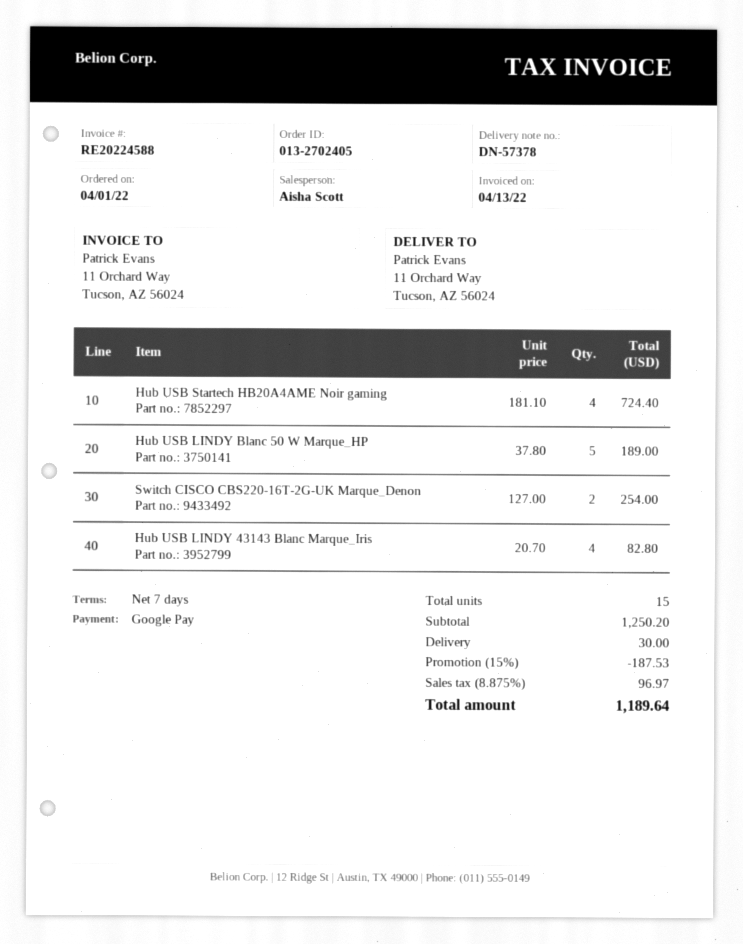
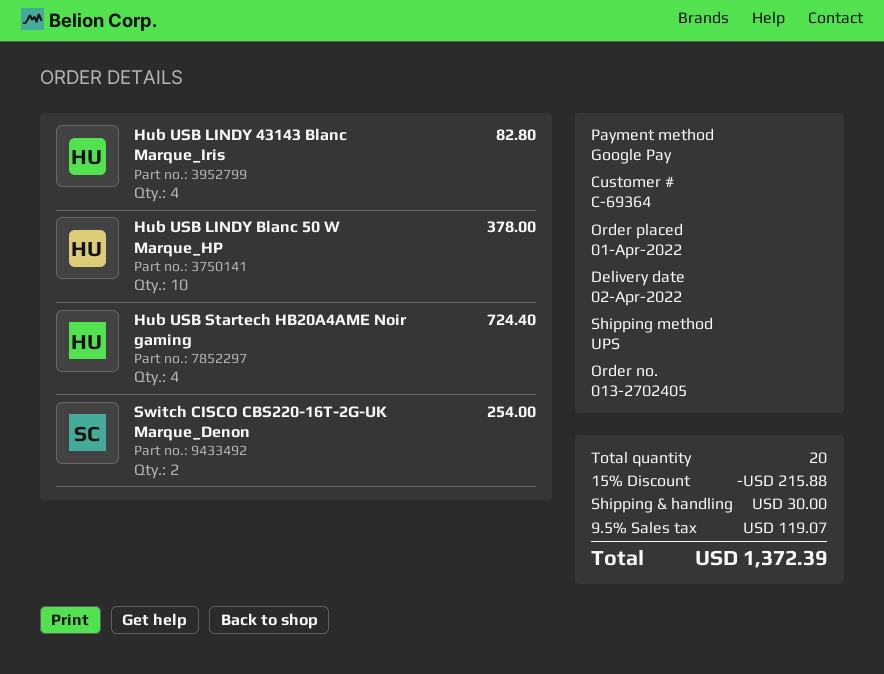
Hub USB LINDY Blanc 50 W Marque_HP: 5 for 189.00 -> 10 for 378.00
total quantity: 15 -> 20
discount: 15% = 187.53 -> 15% = 215.88
tax: 8.875% = 96.97 -> 9.5% = 119.07
total: 1189.64 -> 1372.39

